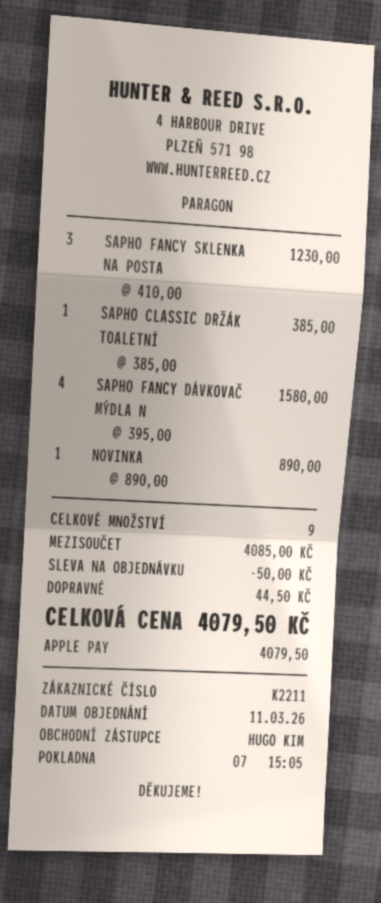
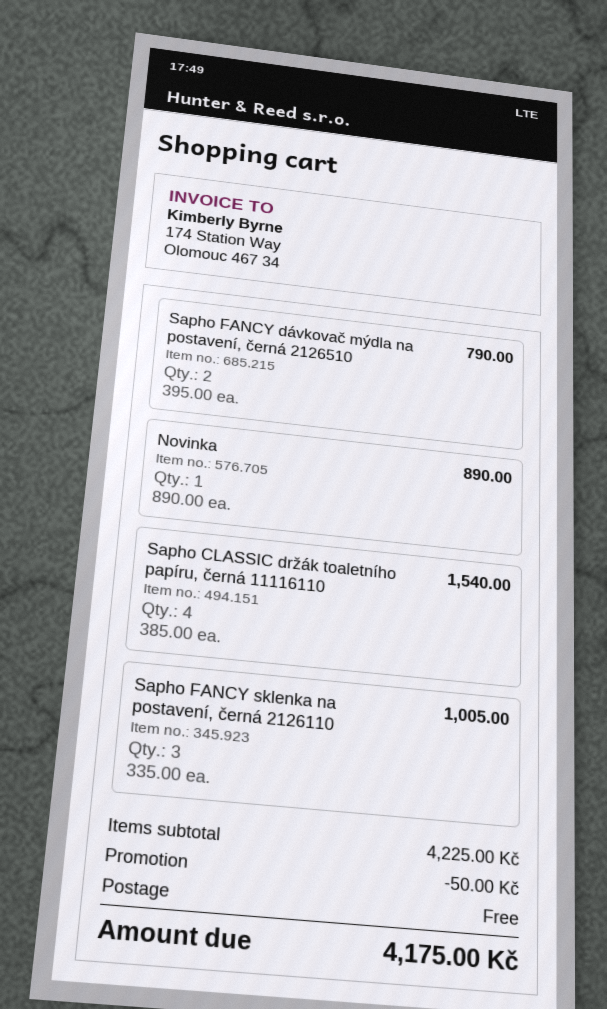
SAPHO FANCY SKLENKA NA POSTA: 3 x 410.00 = 1230.00 -> 3 x 335.00 = 1005.00
SAPHO CLASSIC DRŽÁK TOALETNÍ: 1 x 385.00 = 385.00 -> 4 x 385.00 = 1540.00
SAPHO FANCY DÁVKOVAČ MÝDLA N: 4 x 395.00 = 1580.00 -> 2 x 395.00 = 790.00
subtotal: 4085.00 -> 4225.00
shipping: 44.50 -> 0.00
total: 4079.50 -> 4175.00

